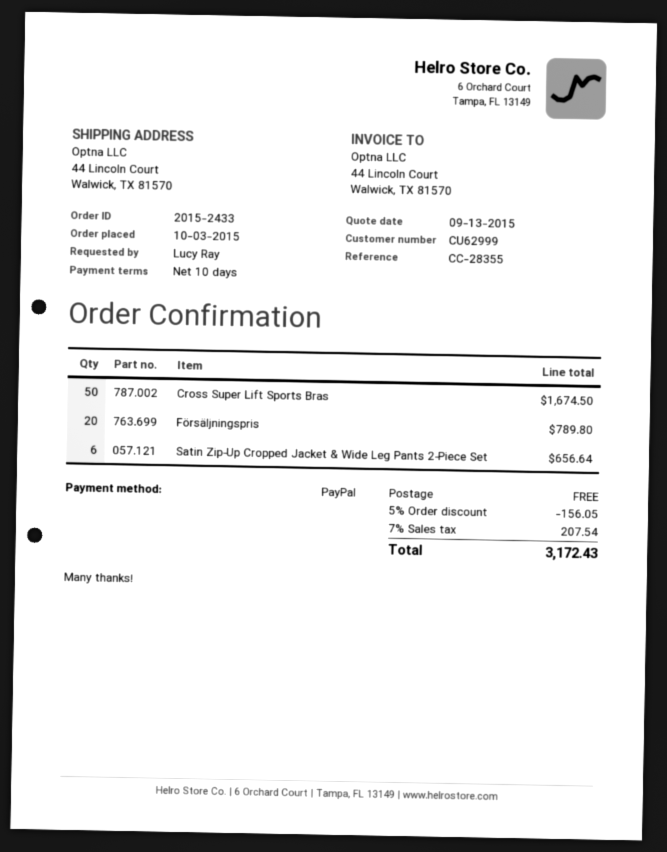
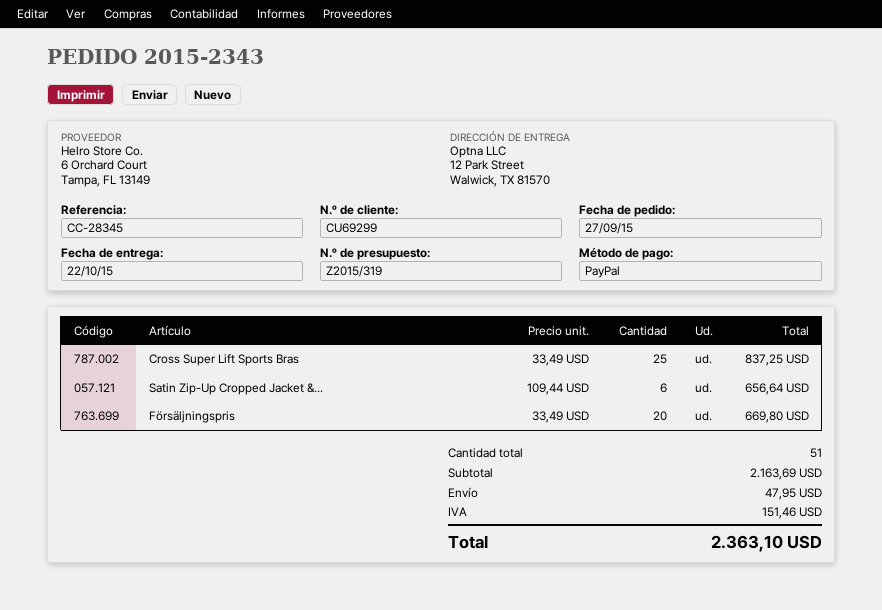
order number: 2015-2433 -> 2015-2343
order date: 2015-10-03 -> 2015-09-27
customer number: CU62999 -> CU69299
reference: CC-28355 -> CC-28345
ship to: 44 Lincoln Court, Walwick, TX 81570 -> 12 Park Street, Walwick, TX 81570
Cross Super Lift Sports Bras: 50 for 1674.50 -> 25 for 837.25
Försäljningspris: 20 for 789.80 -> 20 for 669.80
discount: 5% = 156.05 -> none
shipping: 0.00 -> 47.95
tax: 207.54 -> 151.46
total: 3172.43 -> 2363.10

